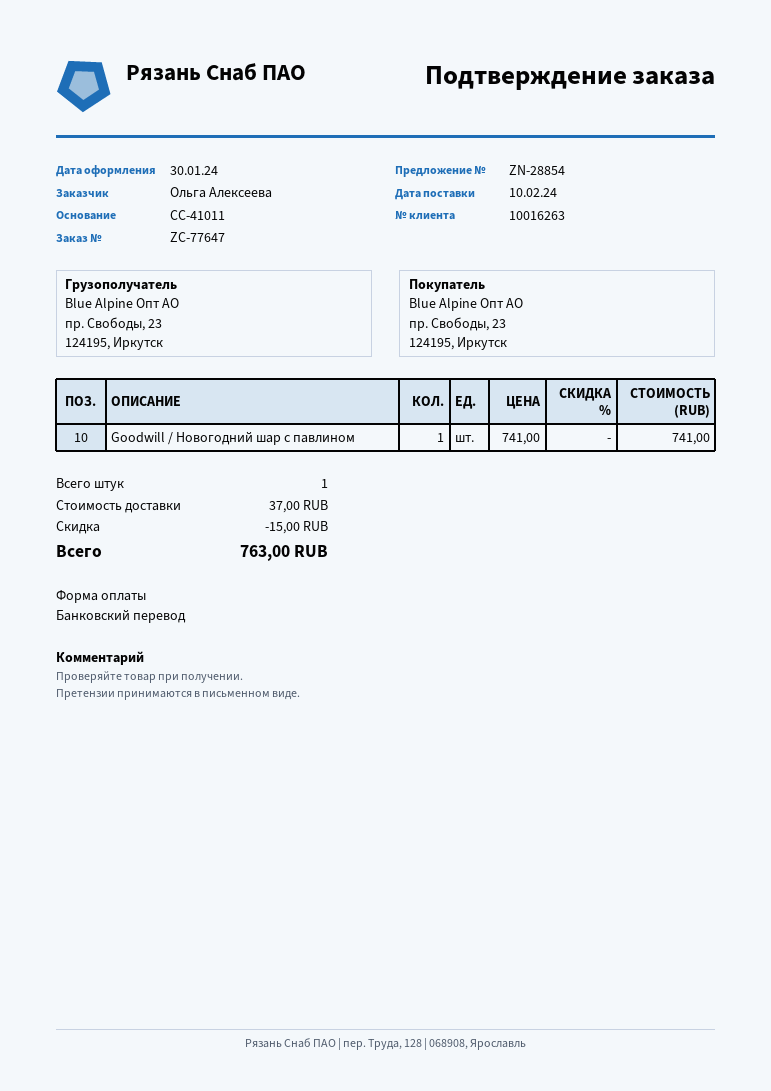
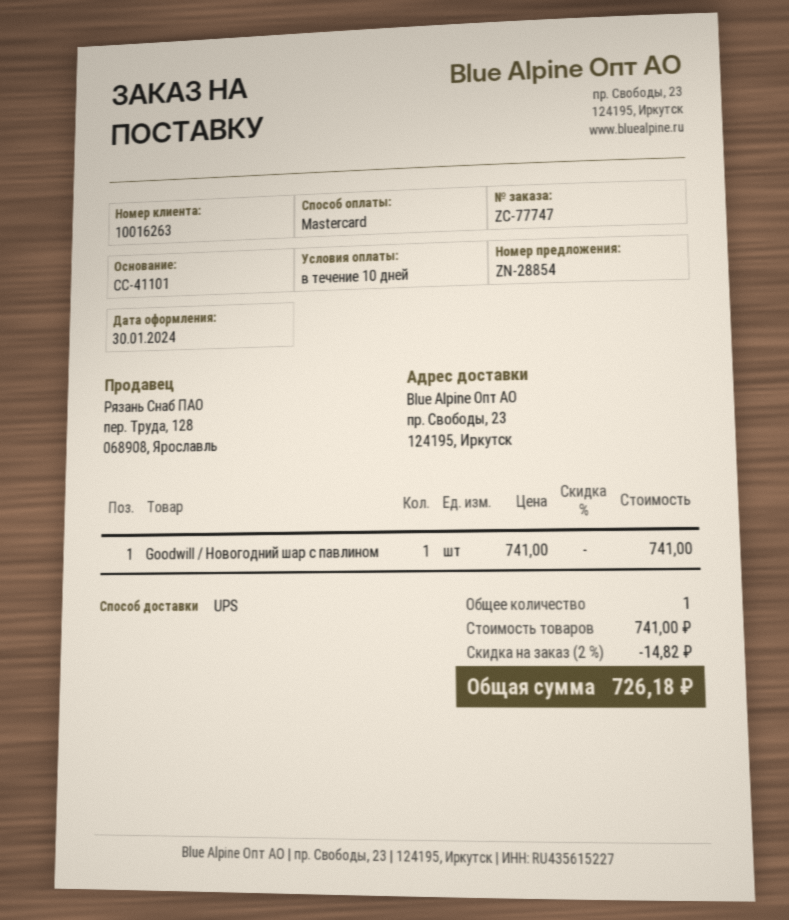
order number: ZC-77647 -> ZC-77747
reference: CC-41011 -> CC-41101
payment method: bank transfer -> Mastercard
discount: 15.00 -> 14.82
shipping: 37.00 -> none
total: 763.00 -> 726.18

